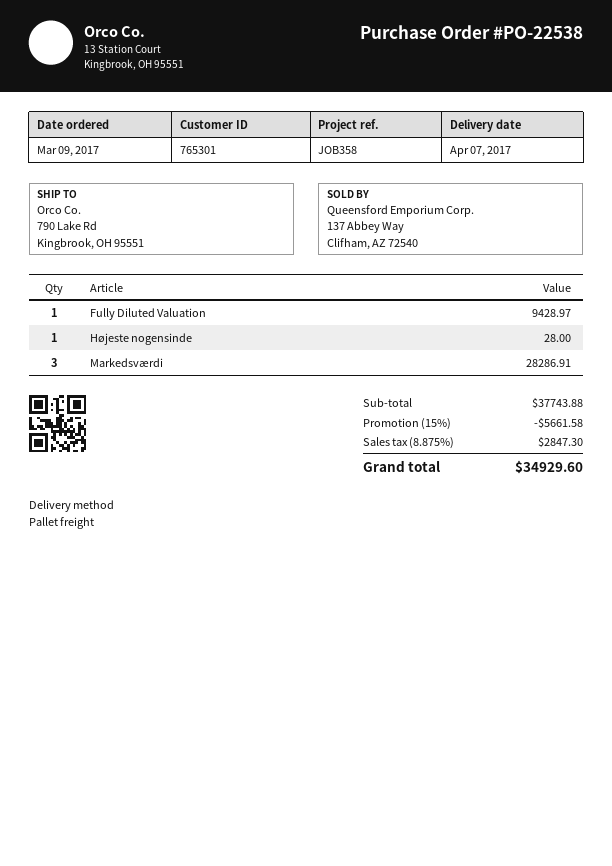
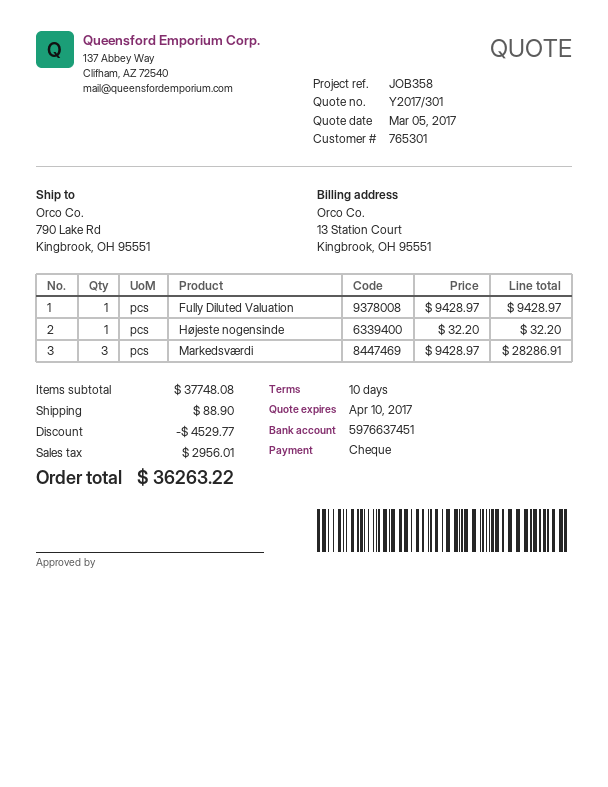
Højeste nogensinde: 1 for 28.00 -> 1 for 32.20
subtotal: 37743.88 -> 37748.08
discount: 5661.58 -> 4529.77
shipping: none -> 88.90
tax: 2847.30 -> 2956.01
total: 34929.60 -> 36263.22

